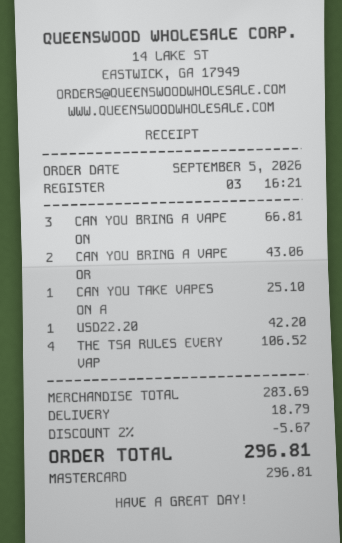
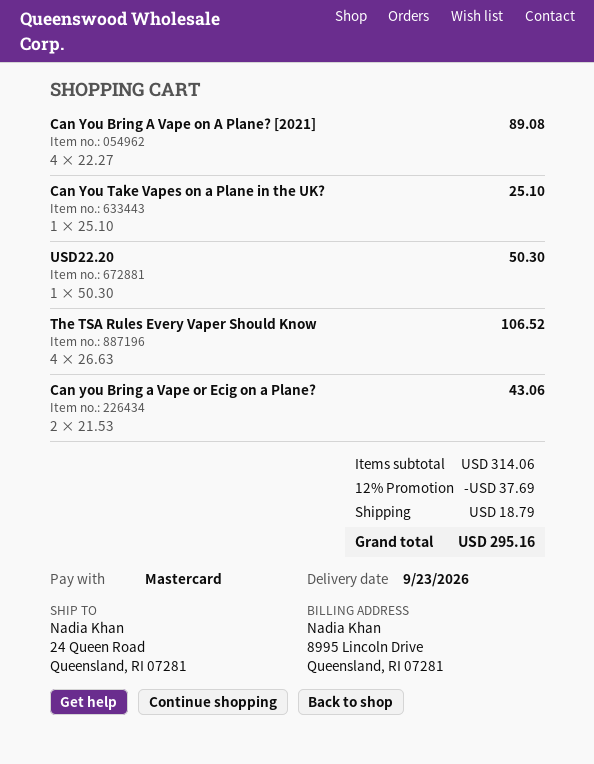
CAN YOU BRING A VAPE ON: 3 for 66.81 -> 4 for 89.08
USD22.20: 1 for 42.20 -> 1 for 50.30
subtotal: 283.69 -> 314.06
discount: 2% = 5.67 -> 12% = 37.69
total: 296.81 -> 295.16

